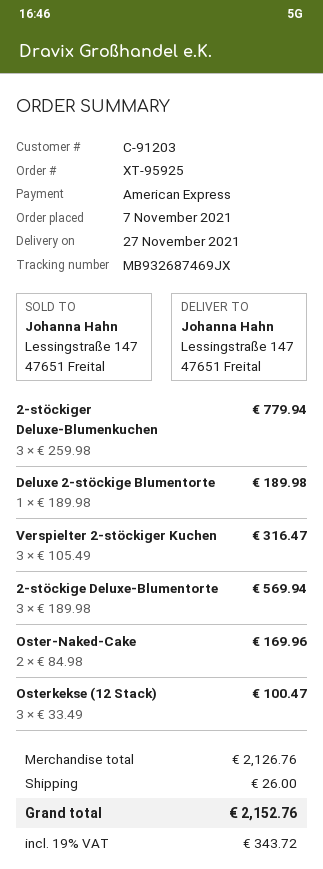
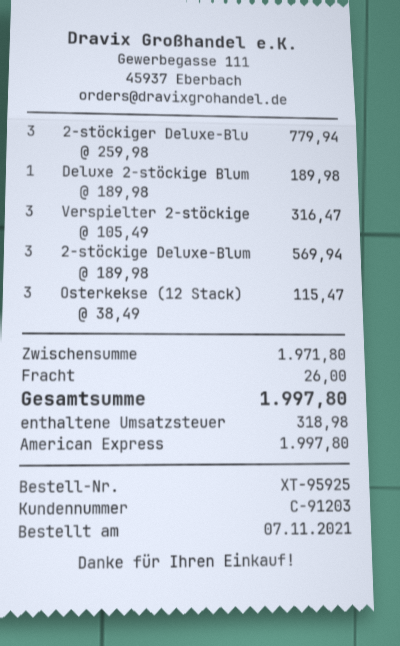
Oster-Naked-Cake: 2 x 84.98 = 169.96 -> none
Osterkekse (12 Stack): 3 x 33.49 = 100.47 -> 3 x 38.49 = 115.47
subtotal: 2126.76 -> 1971.80
tax: 343.72 -> 318.98
total: 2152.76 -> 1997.80

